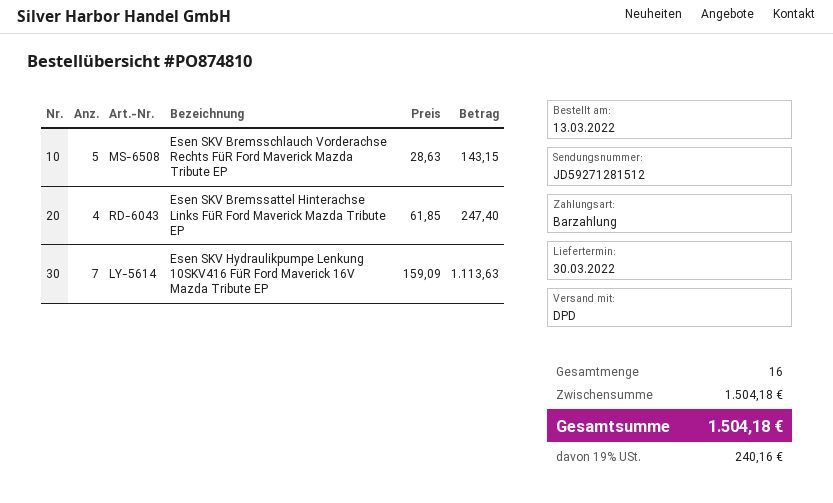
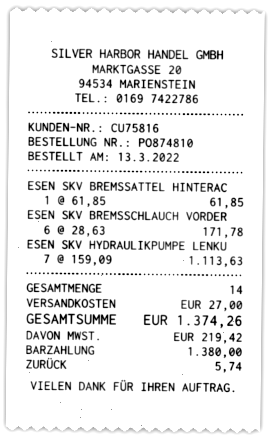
Esen SKV Bremsschlauch Vorderachse Rechts FüR Ford Maverick Mazda Tribute EP: 5 x 28.63 = 143.15 -> 6 x 28.63 = 171.78
Esen SKV Bremssattel Hinterachse Links FüR Ford Maverick Mazda Tribute EP: 4 x 61.85 = 247.40 -> 1 x 61.85 = 61.85
total quantity: 16 -> 14
shipping: none -> 27.00
tax: 240.16 -> 219.42
total: 1504.18 -> 1374.26

